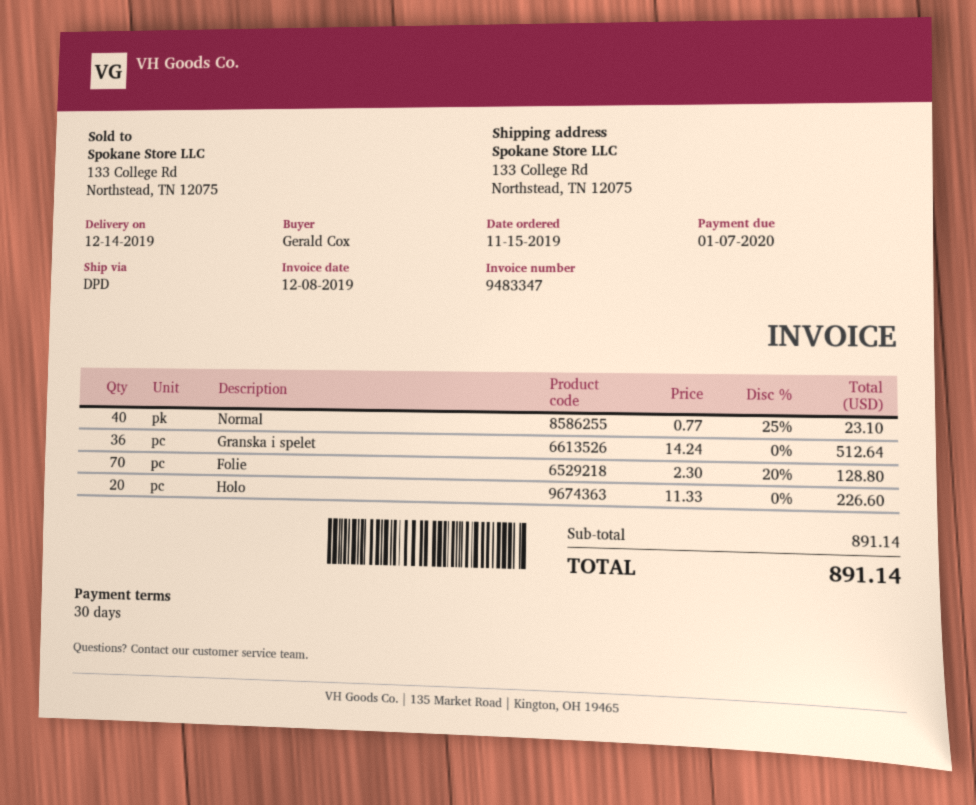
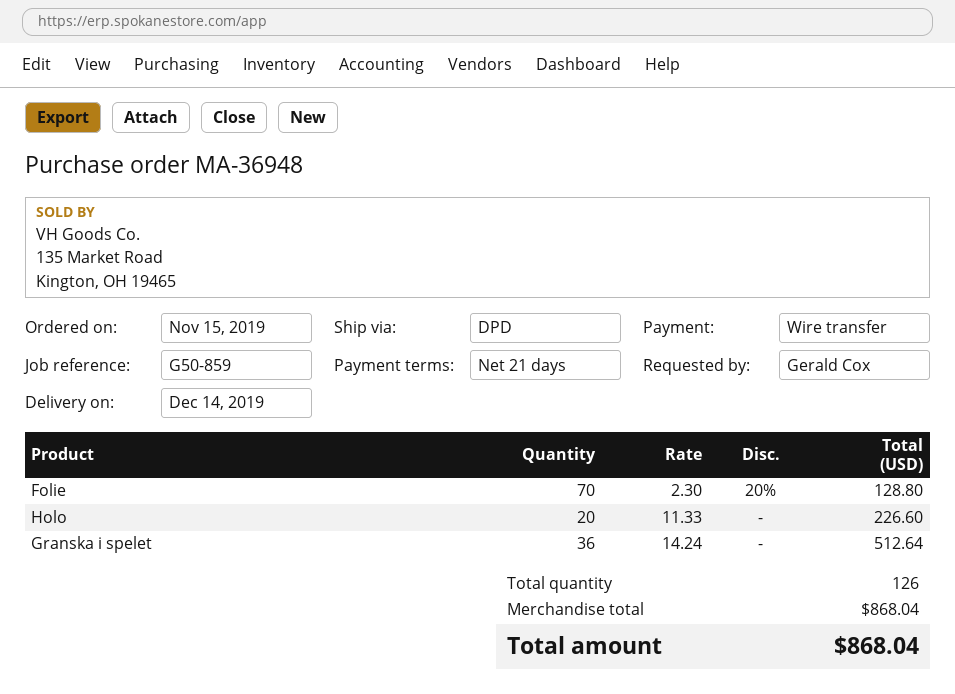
payment terms: 30 days -> 21 days
Normal: 40 x 0.77 - 25% = 23.10 -> none
subtotal: 891.14 -> 868.04
total: 891.14 -> 868.04

